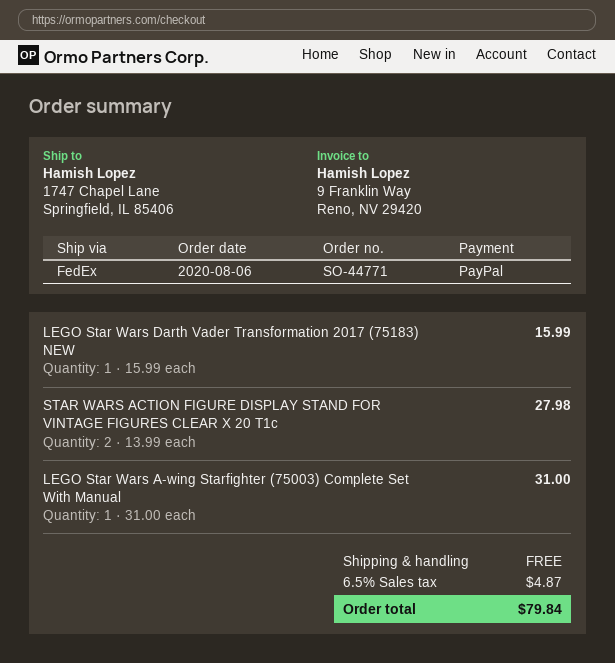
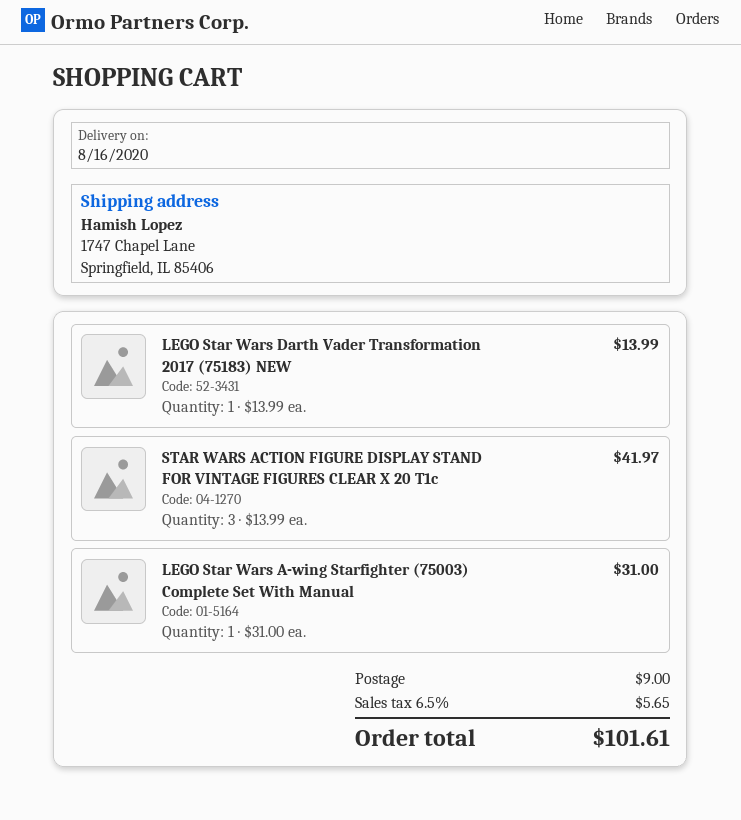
LEGO Star Wars Darth Vader Transformation 2017 (75183) NEW: 1 x 15.99 = 15.99 -> 1 x 13.99 = 13.99
STAR WARS ACTION FIGURE DISPLAY STAND FOR VINTAGE FIGURES CLEAR X 20 T1c: 2 x 13.99 = 27.98 -> 3 x 13.99 = 41.97
shipping: 0.00 -> 9.00
tax: 6.5% = 4.87 -> 6.5% = 5.65
total: 79.84 -> 101.61

